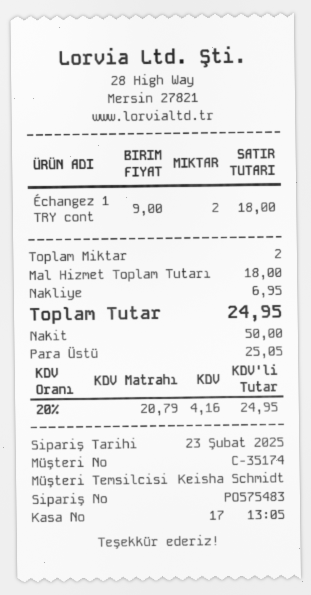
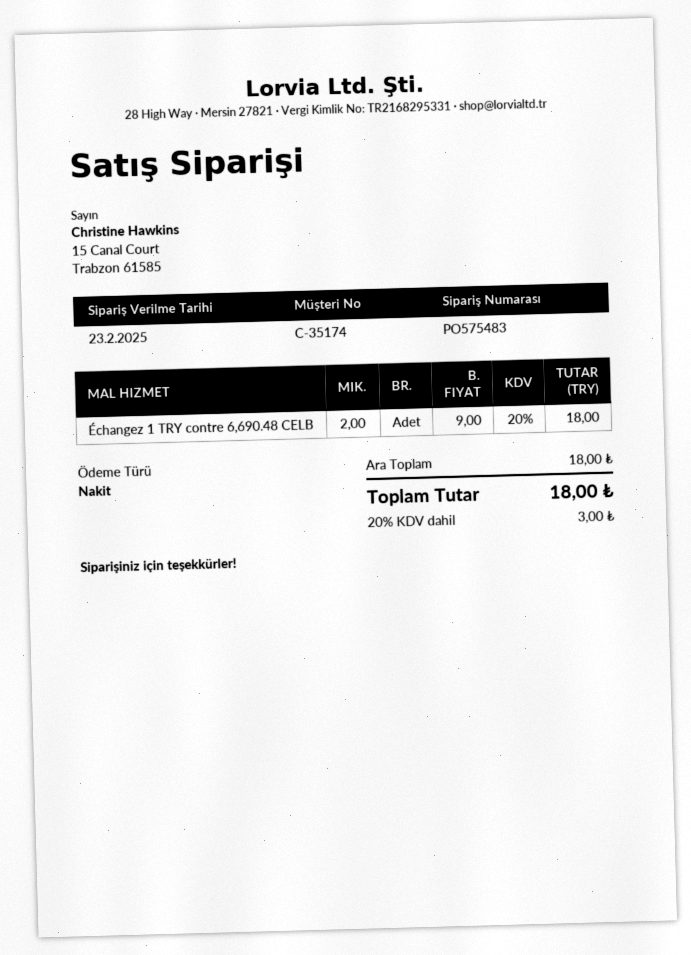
shipping: 6.95 -> none
tax: 20% = 4.16 -> 20% = 3.00
total: 24.95 -> 18.00

